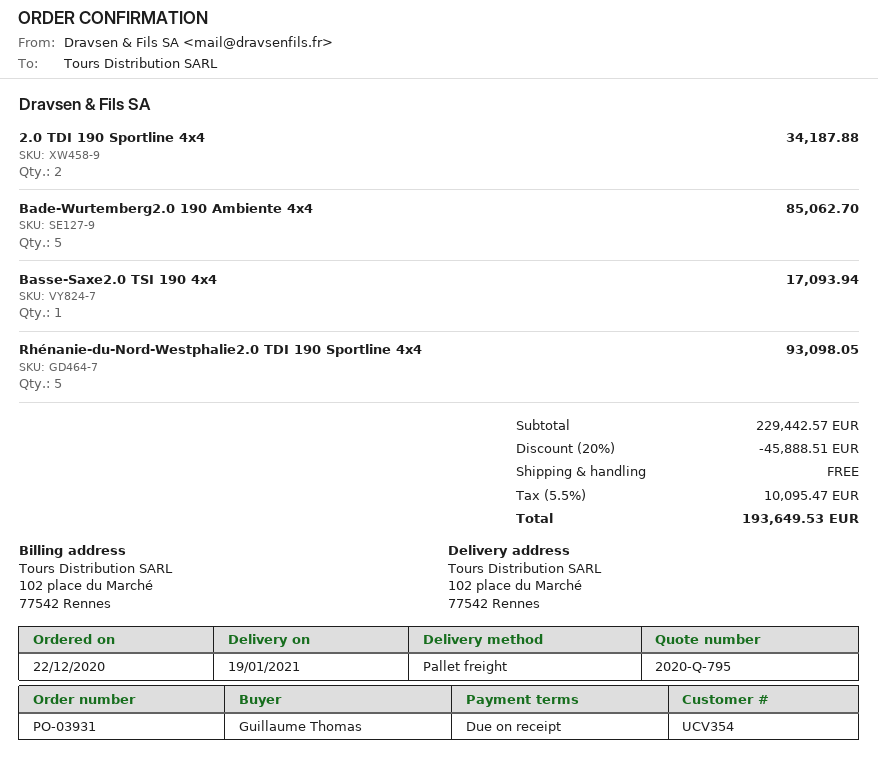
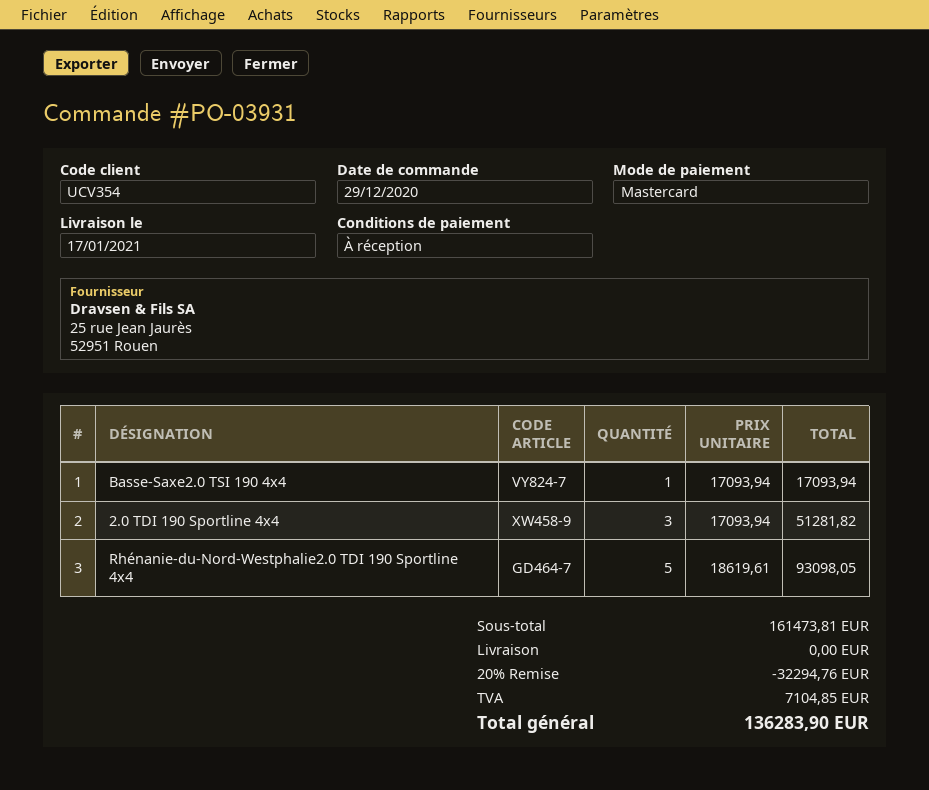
order date: 2020-12-22 -> 2020-12-29
delivery date: 2021-01-19 -> 2021-01-17
2.0 TDI 190 Sportline 4x4: 2 for 34187.88 -> 3 for 51281.82
Bade-Wurtemberg2.0 190 Ambiente 4x4: 5 for 85062.70 -> none
subtotal: 229442.57 -> 161473.81
discount: 20% = 45888.51 -> 20% = 32294.76
tax: 10095.47 -> 7104.85
total: 193649.53 -> 136283.90

